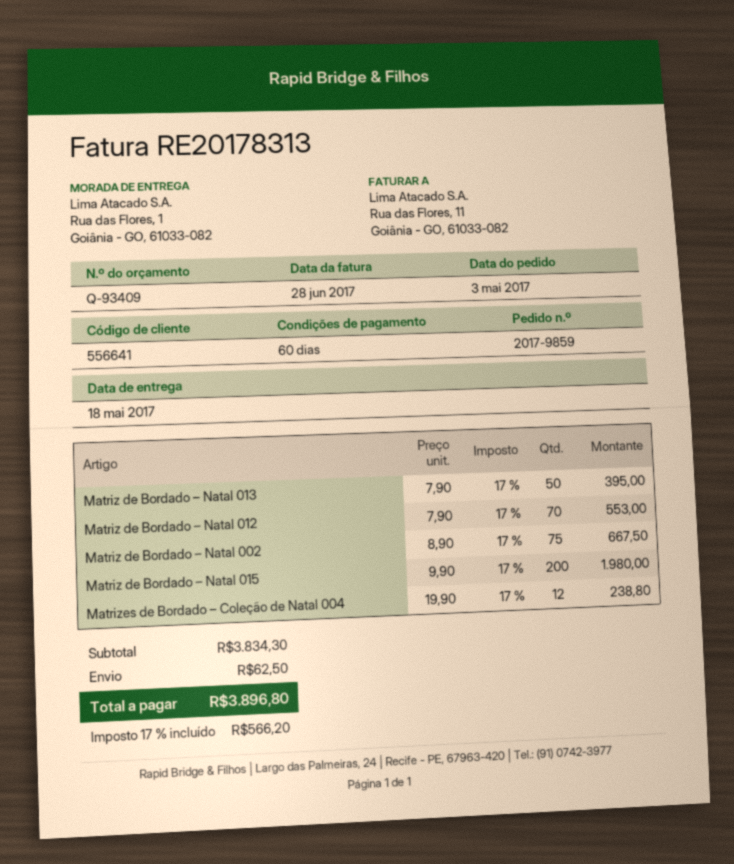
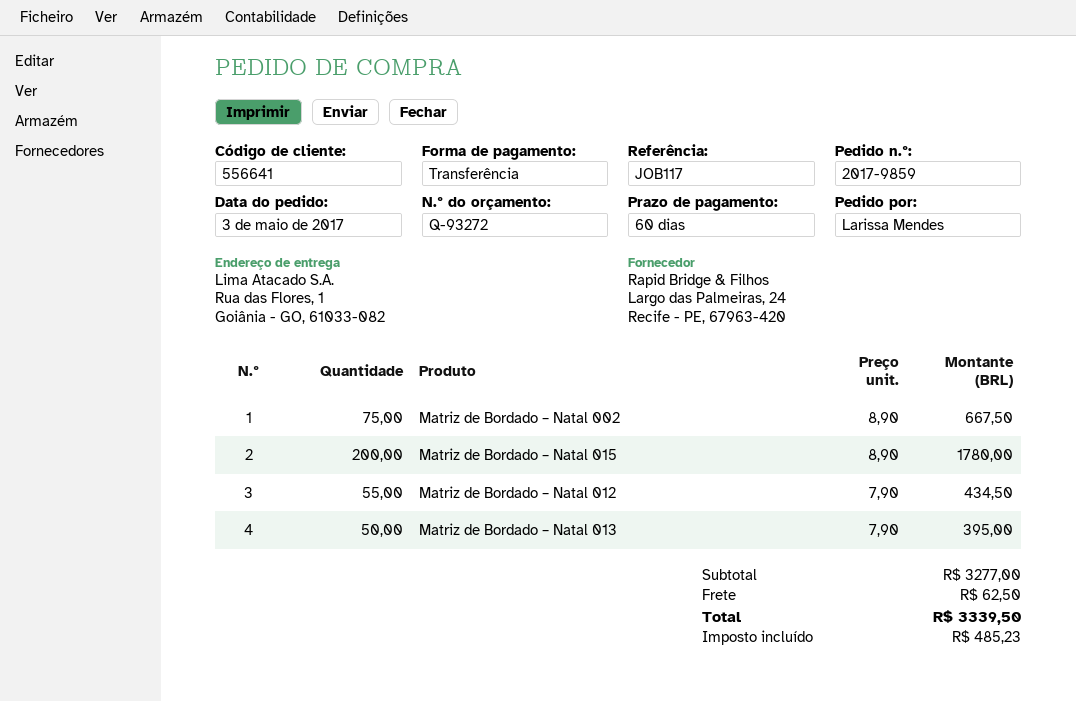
quote number: Q-93409 -> Q-93272
Matriz de Bordado – Natal 012: 70 x 7.90 = 553.00 -> 55 x 7.90 = 434.50
Matriz de Bordado – Natal 015: 200 x 9.90 = 1980.00 -> 200 x 8.90 = 1780.00
Matrizes de Bordado – Coleção de Natal 004: 12 x 19.90 = 238.80 -> none
subtotal: 3834.30 -> 3277.00
tax: 566.20 -> 485.23
total: 3896.80 -> 3339.50

